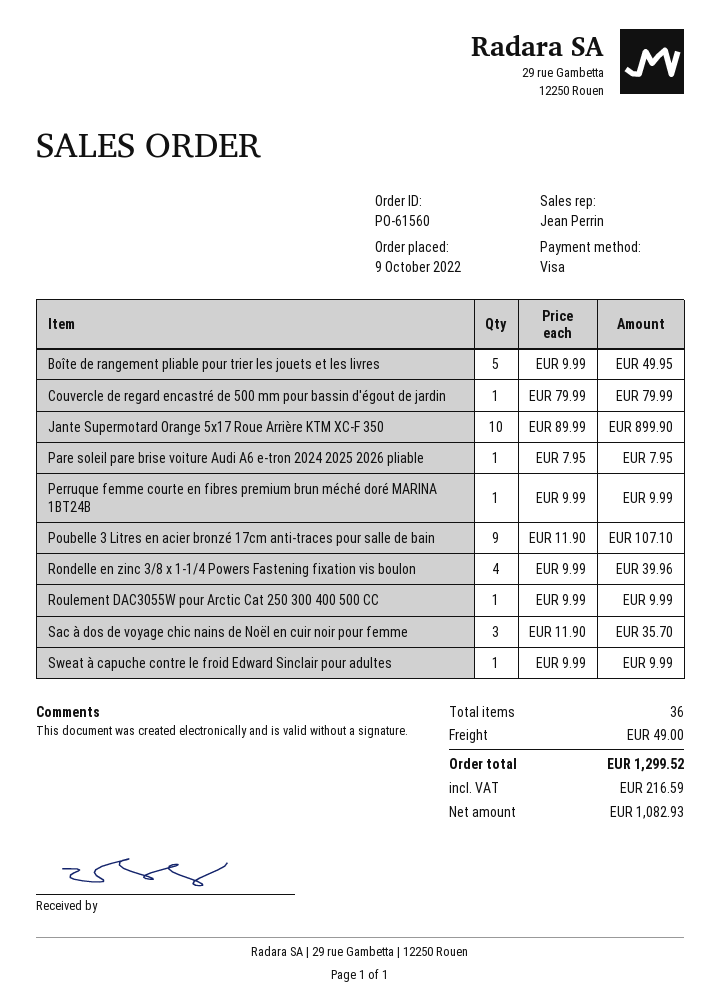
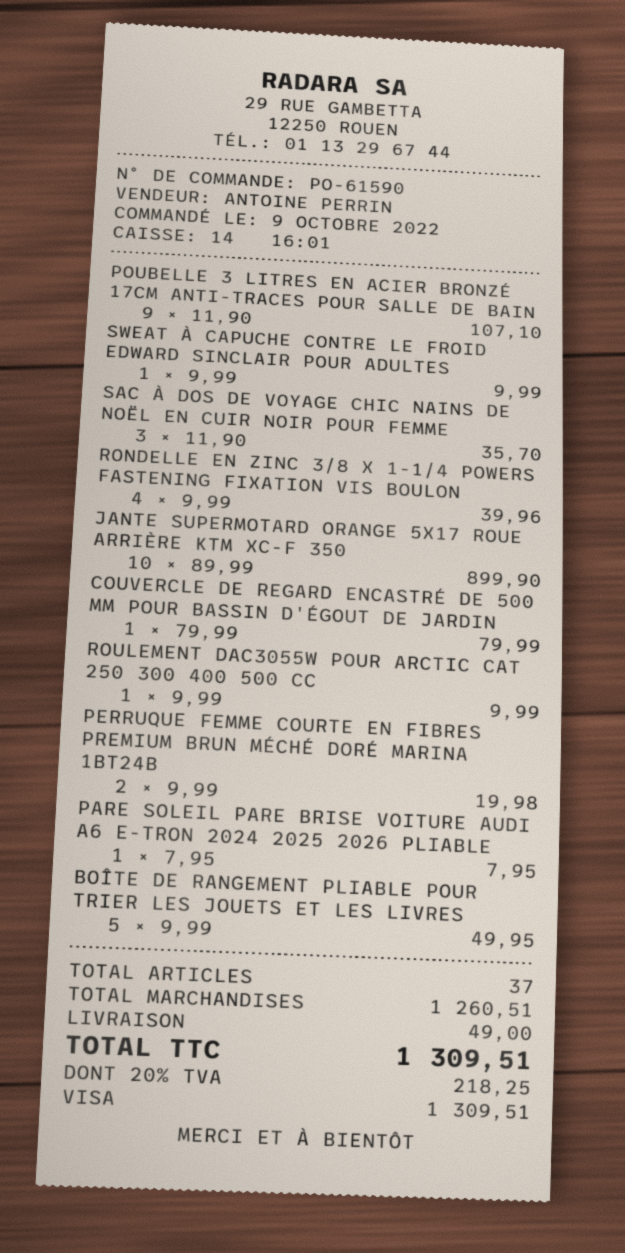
order number: PO-61560 -> PO-61590
sales rep: Jean Perrin -> ANTOINE PERRIN
Perruque femme courte en fibres premium brun méché doré MARINA 1BT24B: 1 x 9.99 = 9.99 -> 2 x 9.99 = 19.98
total quantity: 36 -> 37
tax: 216.59 -> 218.25
total: 1299.52 -> 1309.51

